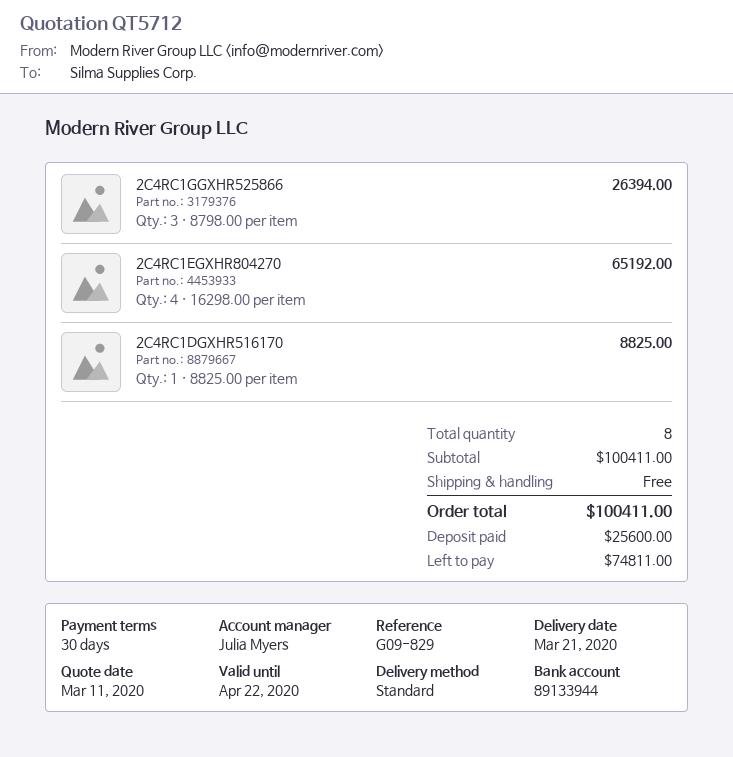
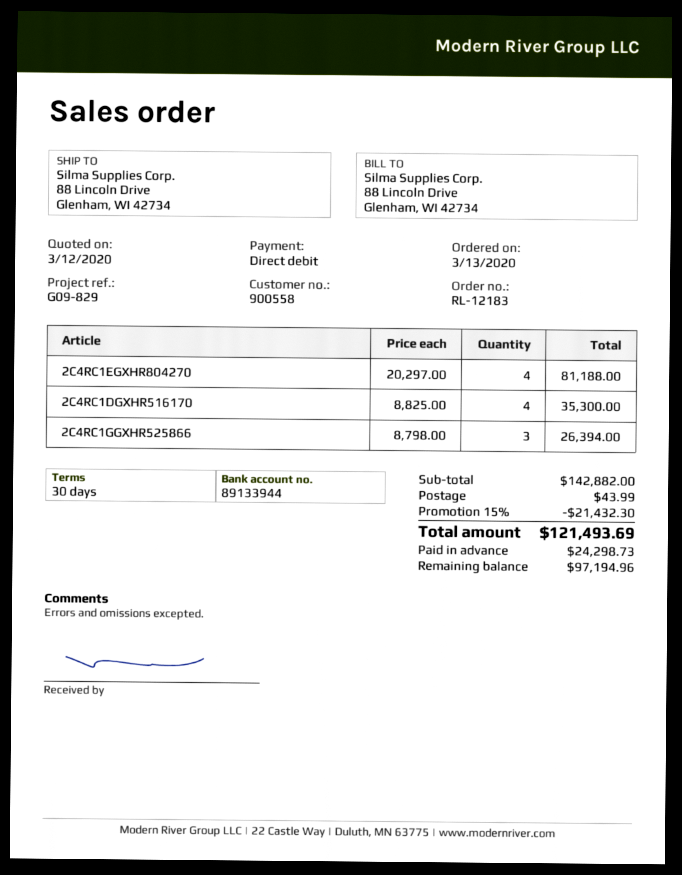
quote date: 2020-03-11 -> 2020-03-12
2C4RC1EGXHR804270: 4 x 16298.00 = 65192.00 -> 4 x 20297.00 = 81188.00
2C4RC1DGXHR516170: 1 x 8825.00 = 8825.00 -> 4 x 8825.00 = 35300.00
subtotal: 100411.00 -> 142882.00
discount: none -> 15% = 21432.30
shipping: 0.00 -> 43.99
total: 100411.00 -> 121493.69
deposit: 25600.00 -> 24298.73
balance: 74811.00 -> 97194.96

